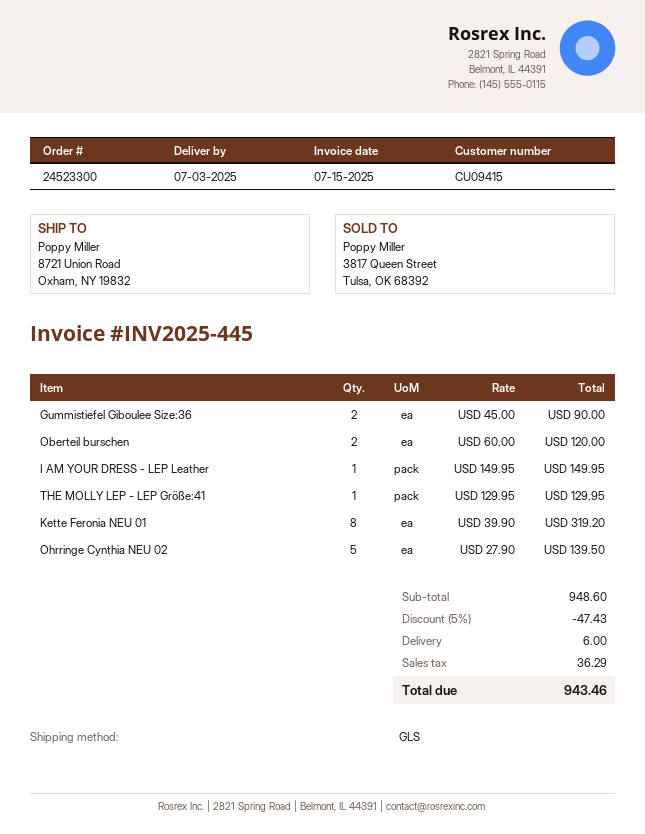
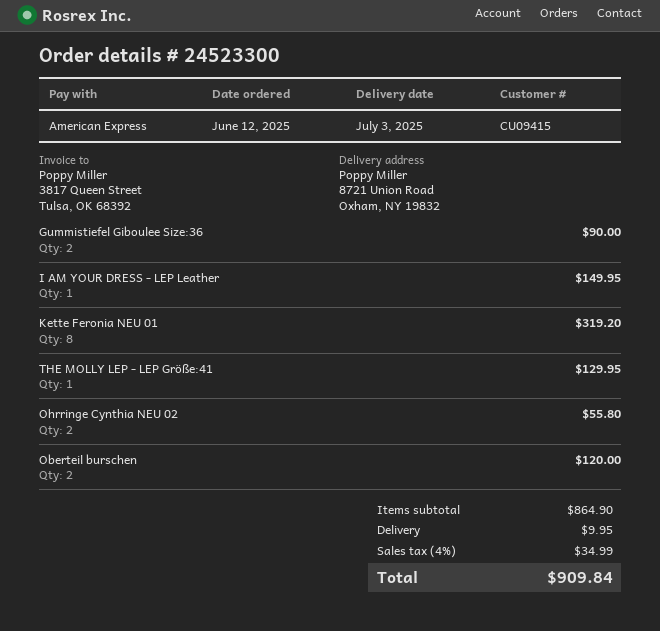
Ohrringe Cynthia NEU 02: 5 for 139.50 -> 2 for 55.80
subtotal: 948.60 -> 864.90
discount: 5% = 47.43 -> none
shipping: 6.00 -> 9.95
tax: 36.29 -> 34.99
total: 943.46 -> 909.84

